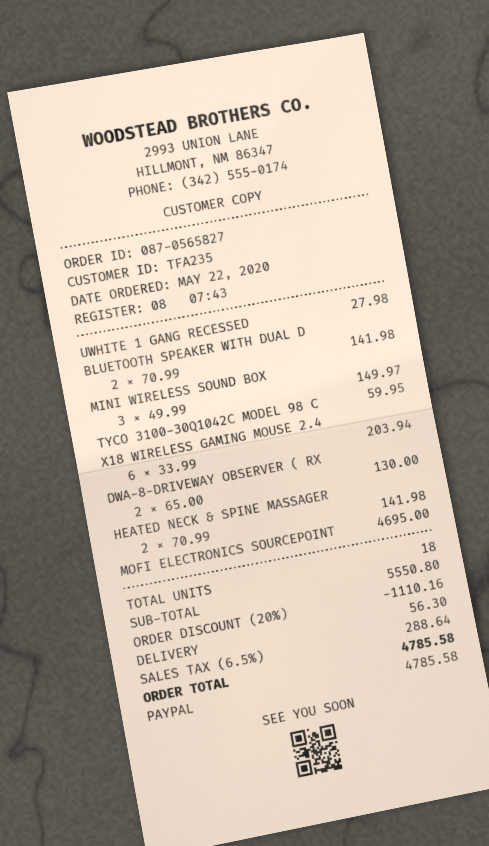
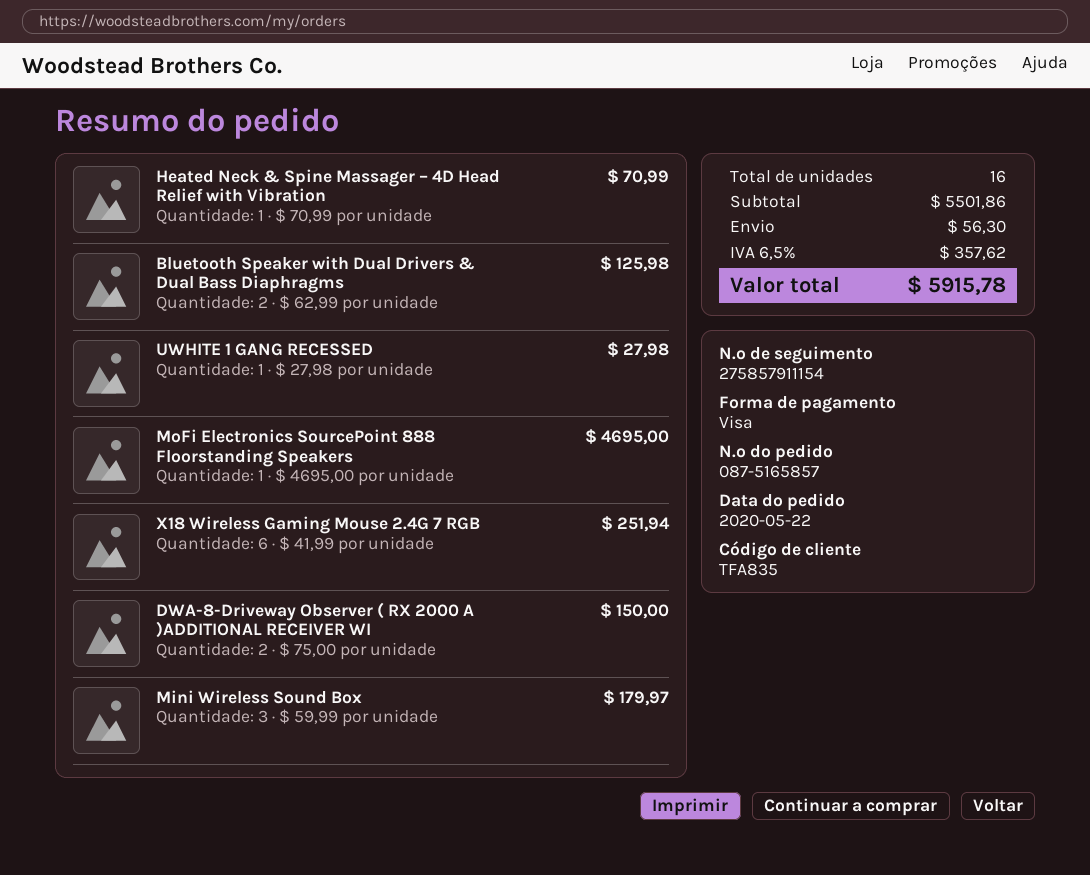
order number: 087-0565827 -> 087-5165857
customer number: TFA235 -> TFA835
payment method: PayPal -> Visa
BLUETOOTH SPEAKER WITH DUAL D: 2 x 70.99 = 141.98 -> 2 x 62.99 = 125.98
MINI WIRELESS SOUND BOX: 3 x 49.99 = 149.97 -> 3 x 59.99 = 179.97
TYCO 3100-30Q1042C MODEL 98 C: 1 x 59.95 = 59.95 -> none
X18 WIRELESS GAMING MOUSE 2.4: 6 x 33.99 = 203.94 -> 6 x 41.99 = 251.94
DWA-8-DRIVEWAY OBSERVER ( RX: 2 x 65.00 = 130.00 -> 2 x 75.00 = 150.00
HEATED NECK & SPINE MASSAGER: 2 x 70.99 = 141.98 -> 1 x 70.99 = 70.99
total quantity: 18 -> 16
subtotal: 5550.80 -> 5501.86
discount: 20% = 1110.16 -> none
tax: 6.5% = 288.64 -> 6.5% = 357.62
total: 4785.58 -> 5915.78

